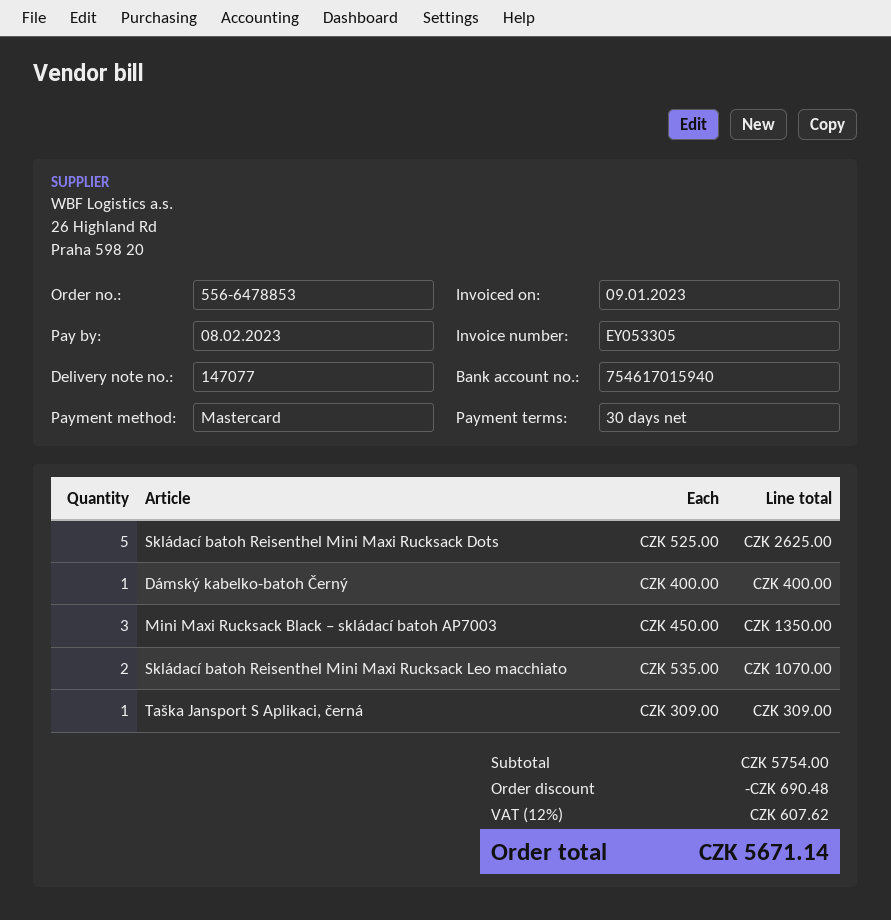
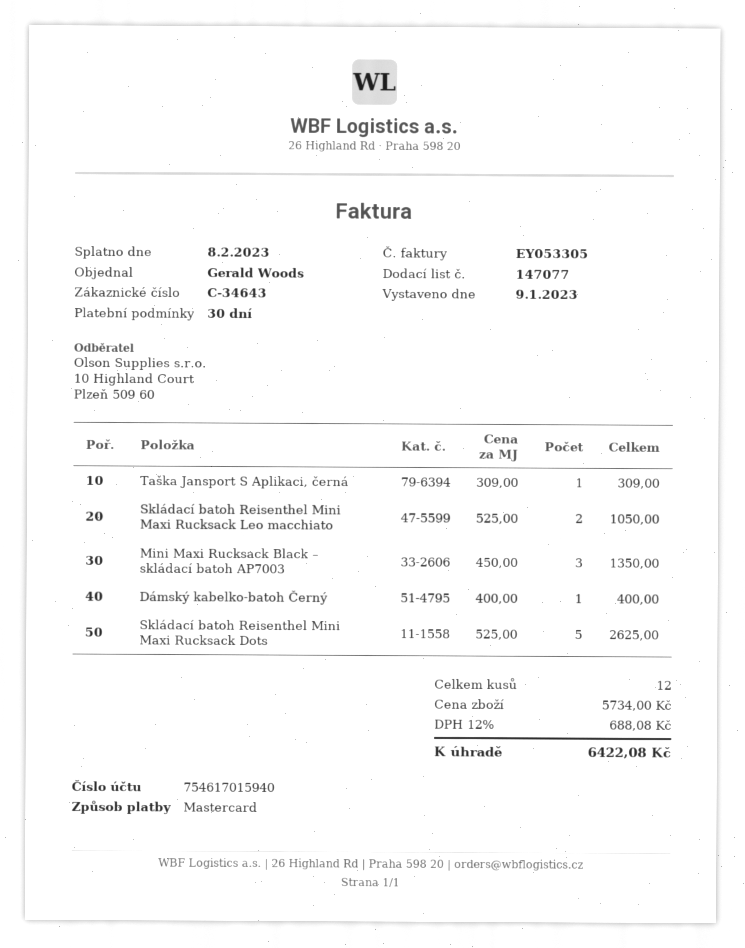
Skládací batoh Reisenthel Mini Maxi Rucksack Leo macchiato: 2 x 535.00 = 1070.00 -> 2 x 525.00 = 1050.00
subtotal: 5754.00 -> 5734.00
discount: 690.48 -> none
tax: 12% = 607.62 -> 12% = 688.08
total: 5671.14 -> 6422.08

